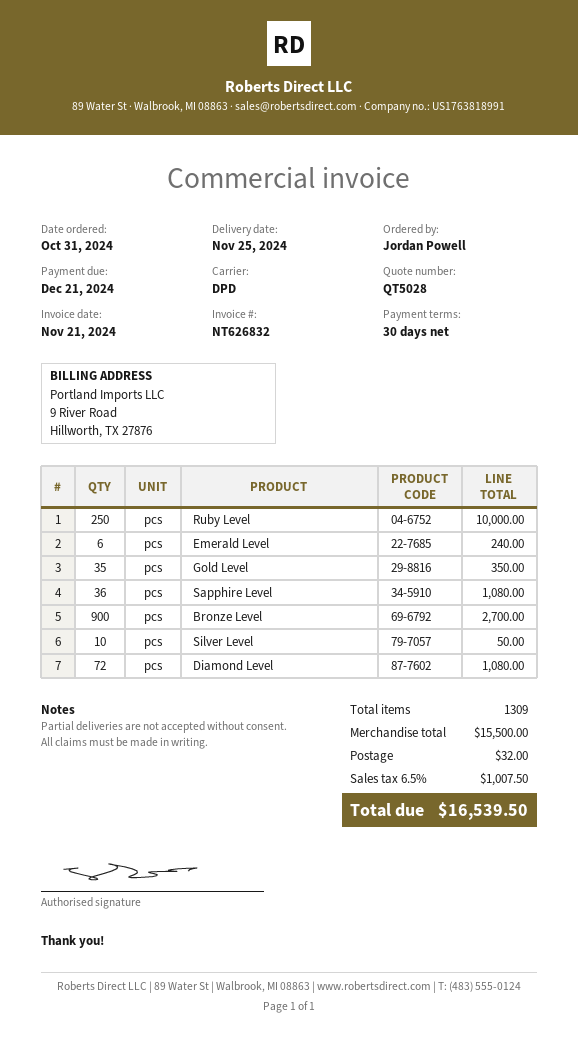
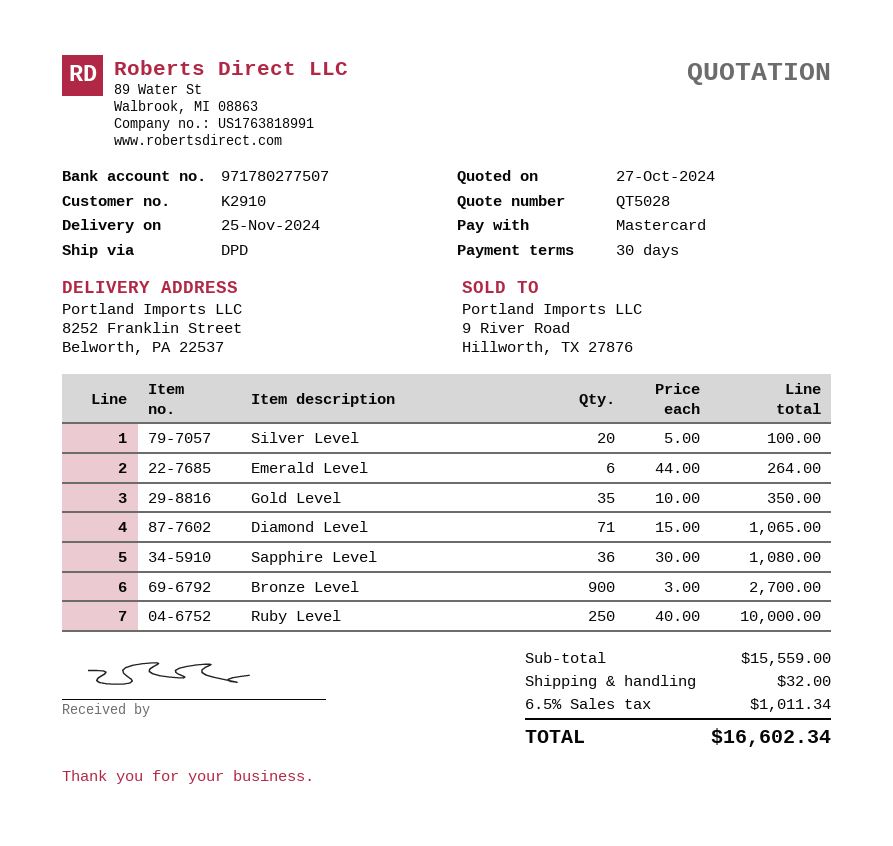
Emerald Level: 6 for 240.00 -> 6 for 264.00
Silver Level: 10 for 50.00 -> 20 for 100.00
Diamond Level: 72 for 1080.00 -> 71 for 1065.00
subtotal: 15500.00 -> 15559.00
tax: 6.5% = 1007.50 -> 6.5% = 1011.34
total: 16539.50 -> 16602.34

